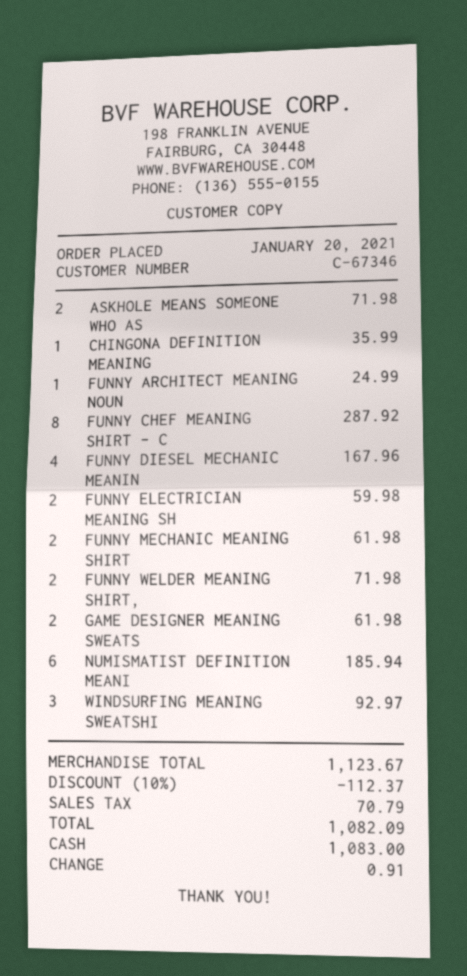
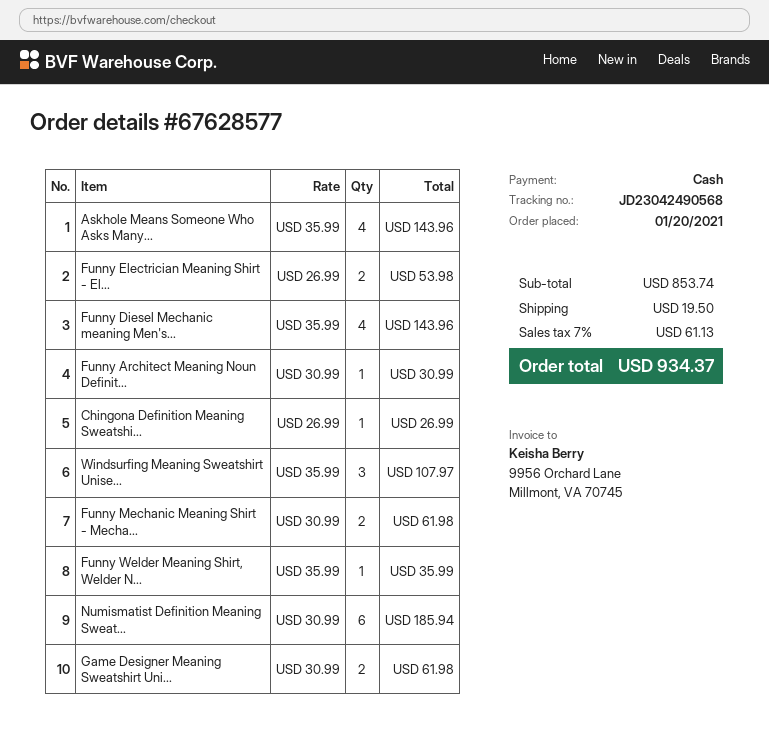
ASKHOLE MEANS SOMEONE WHO AS: 2 for 71.98 -> 4 for 143.96
CHINGONA DEFINITION MEANING: 1 for 35.99 -> 1 for 26.99
FUNNY ARCHITECT MEANING NOUN: 1 for 24.99 -> 1 for 30.99
FUNNY CHEF MEANING SHIRT - C: 8 for 287.92 -> none
FUNNY DIESEL MECHANIC MEANIN: 4 for 167.96 -> 4 for 143.96
FUNNY ELECTRICIAN MEANING SH: 2 for 59.98 -> 2 for 53.98
FUNNY WELDER MEANING SHIRT,: 2 for 71.98 -> 1 for 35.99
WINDSURFING MEANING SWEATSHI: 3 for 92.97 -> 3 for 107.97
subtotal: 1123.67 -> 853.74
discount: 10% = 112.37 -> none
shipping: none -> 19.50
tax: 70.79 -> 61.13
total: 1082.09 -> 934.37

